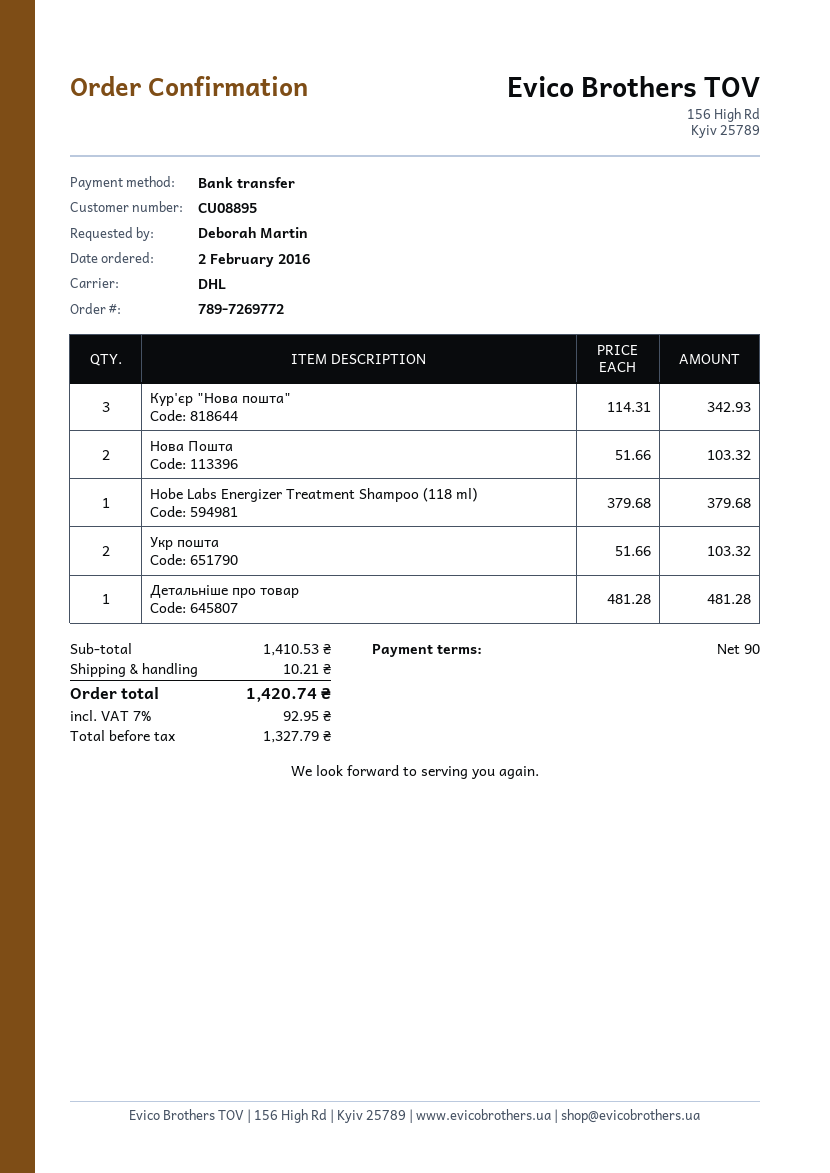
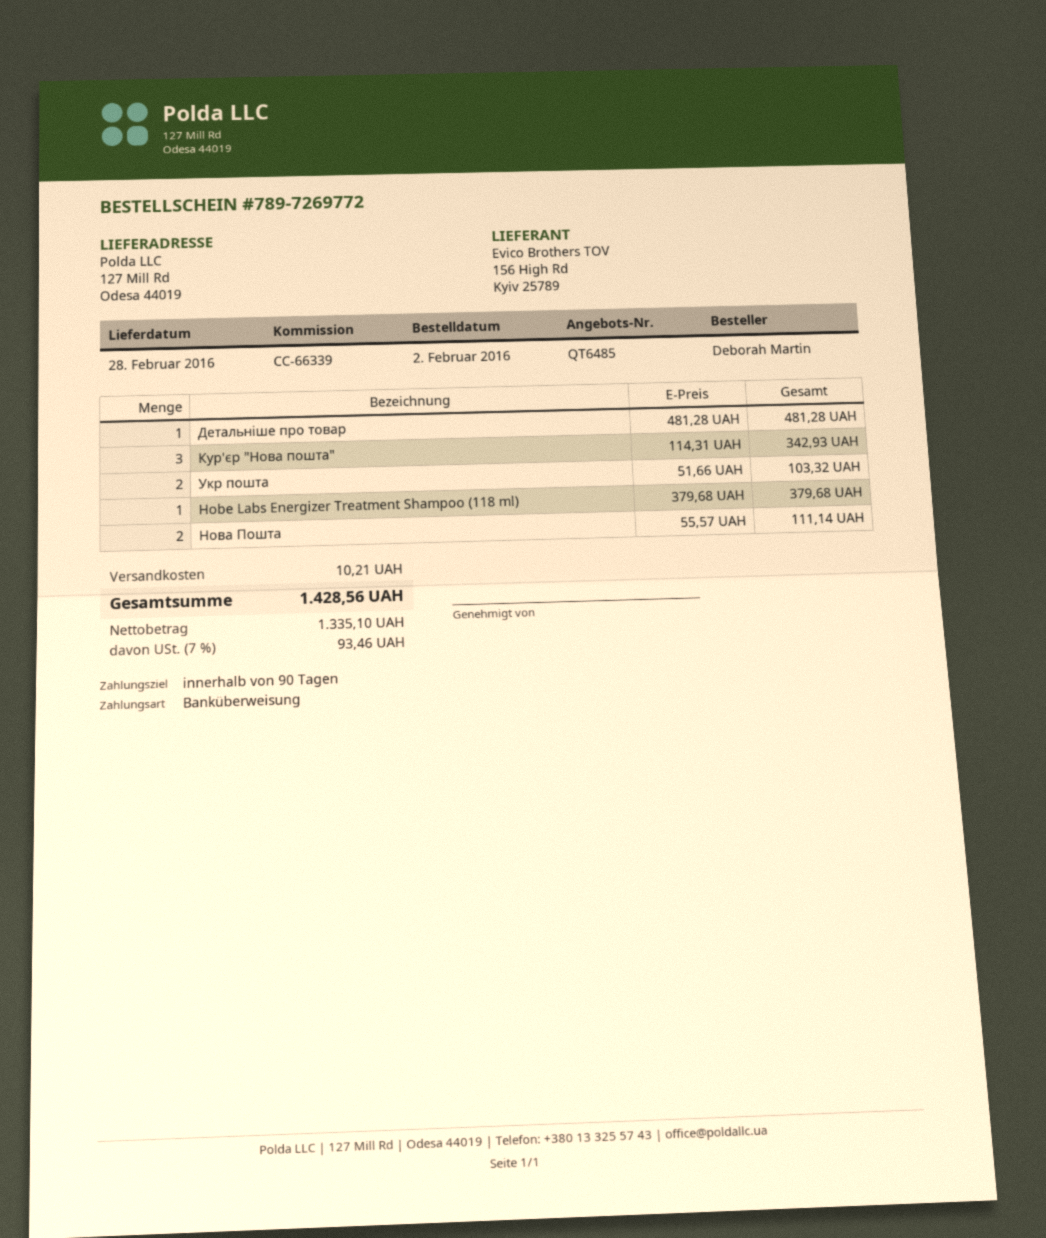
Нова Пошта: 2 x 51.66 = 103.32 -> 2 x 55.57 = 111.14
net: 1327.79 -> 1335.10
tax: 7% = 92.95 -> 7% = 93.46
total: 1420.74 -> 1428.56

